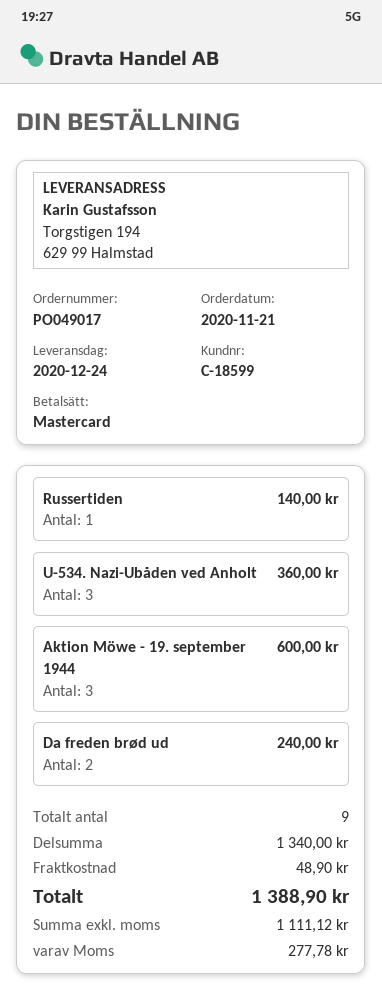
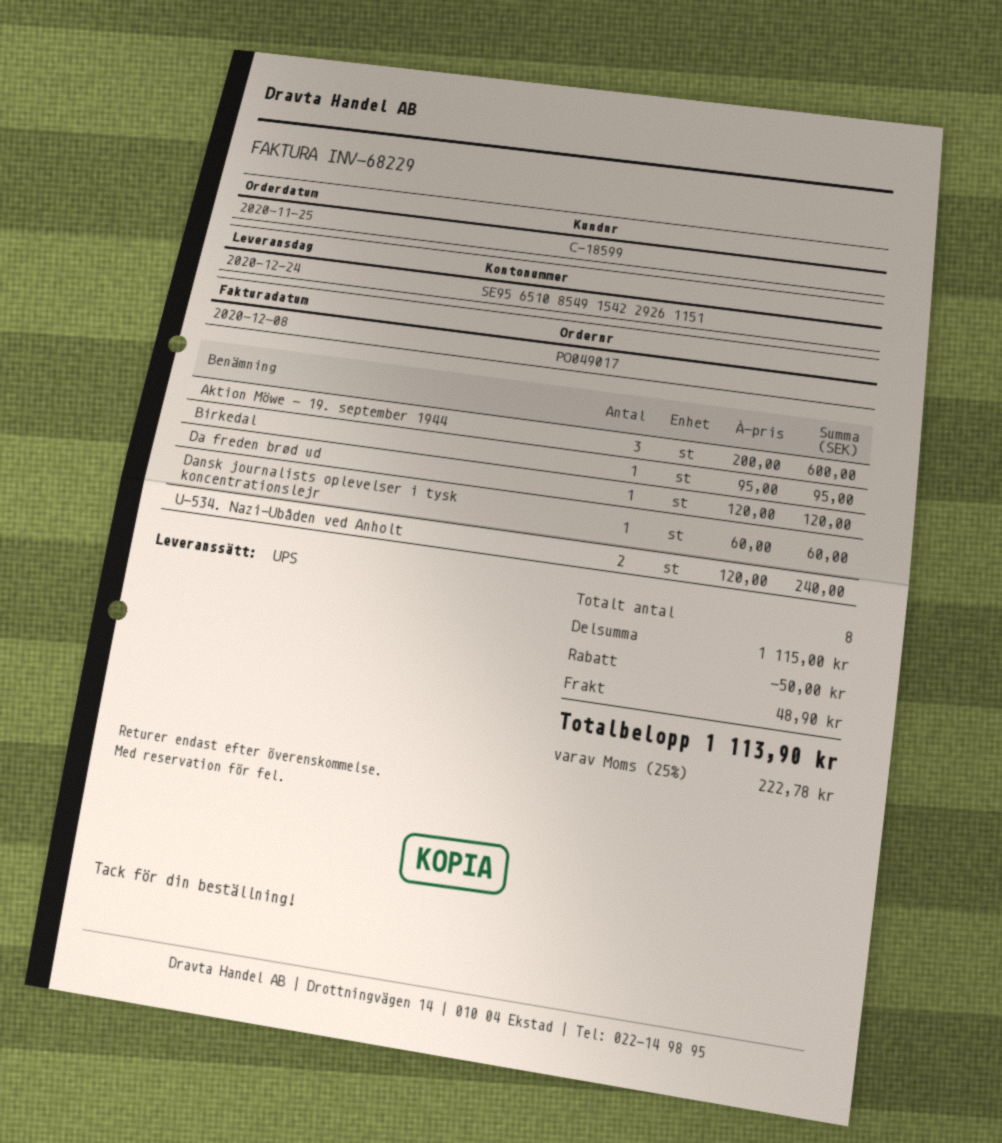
order date: 2020-11-21 -> 2020-11-25
Russertiden: 1 for 140.00 -> none
U-534. Nazi-Ubåden ved Anholt: 3 for 360.00 -> 2 for 240.00
Da freden brød ud: 2 for 240.00 -> 1 for 120.00
Birkedal: none -> 1 for 95.00
Dansk journalists oplevelser i tysk koncentrationslejr: none -> 1 for 60.00
total quantity: 9 -> 8
subtotal: 1340.00 -> 1115.00
discount: none -> 50.00
tax: 277.78 -> 222.78
total: 1388.90 -> 1113.90

